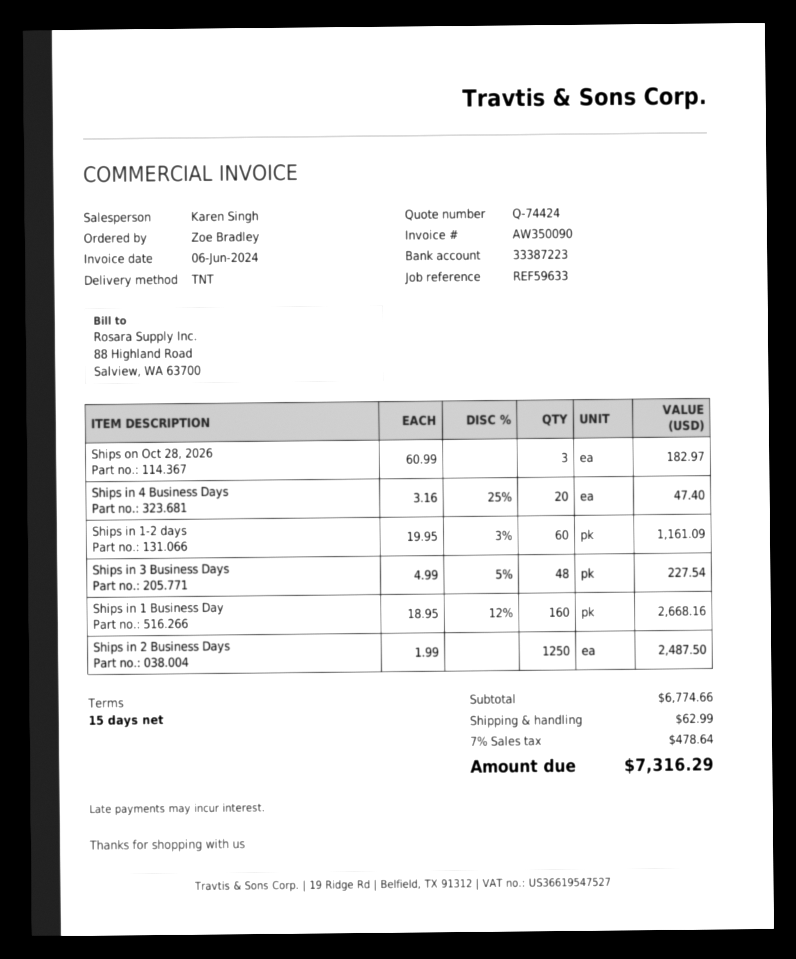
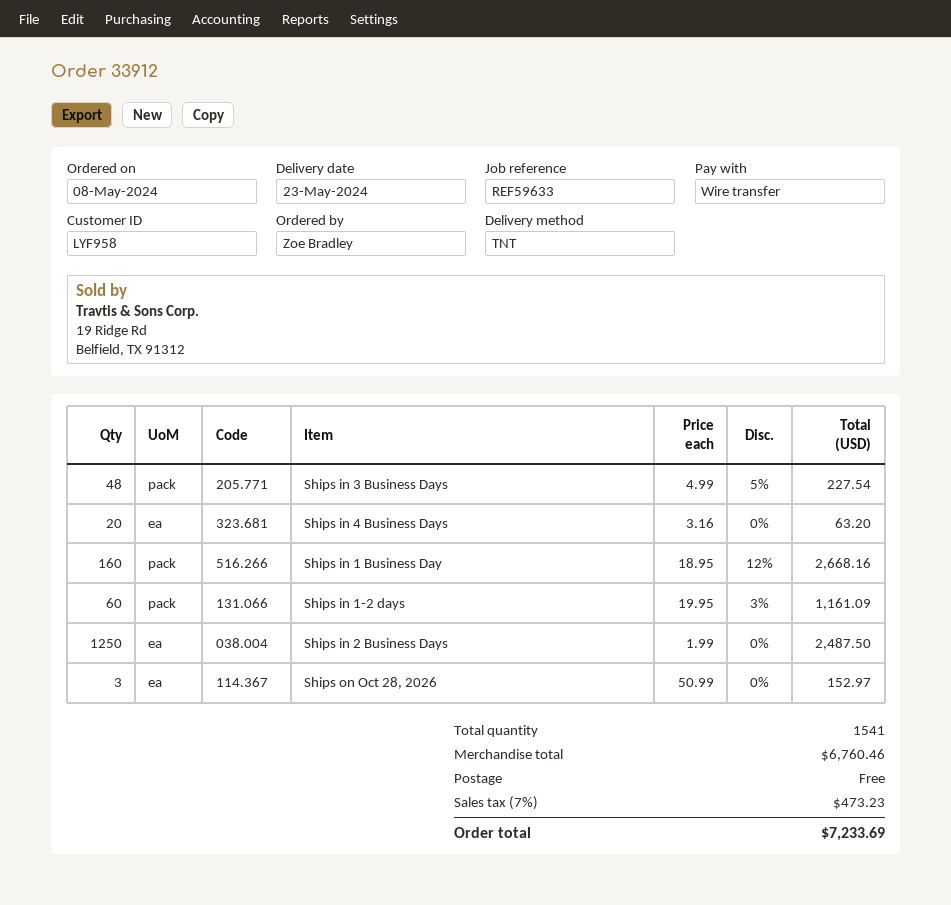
Ships on Oct 28, 2026: 3 x 60.99 = 182.97 -> 3 x 50.99 = 152.97
Ships in 4 Business Days: 20 x 3.16 - 25% = 47.40 -> 20 x 3.16 = 63.20
subtotal: 6774.66 -> 6760.46
shipping: 62.99 -> 0.00
tax: 7% = 478.64 -> 7% = 473.23
total: 7316.29 -> 7233.69

